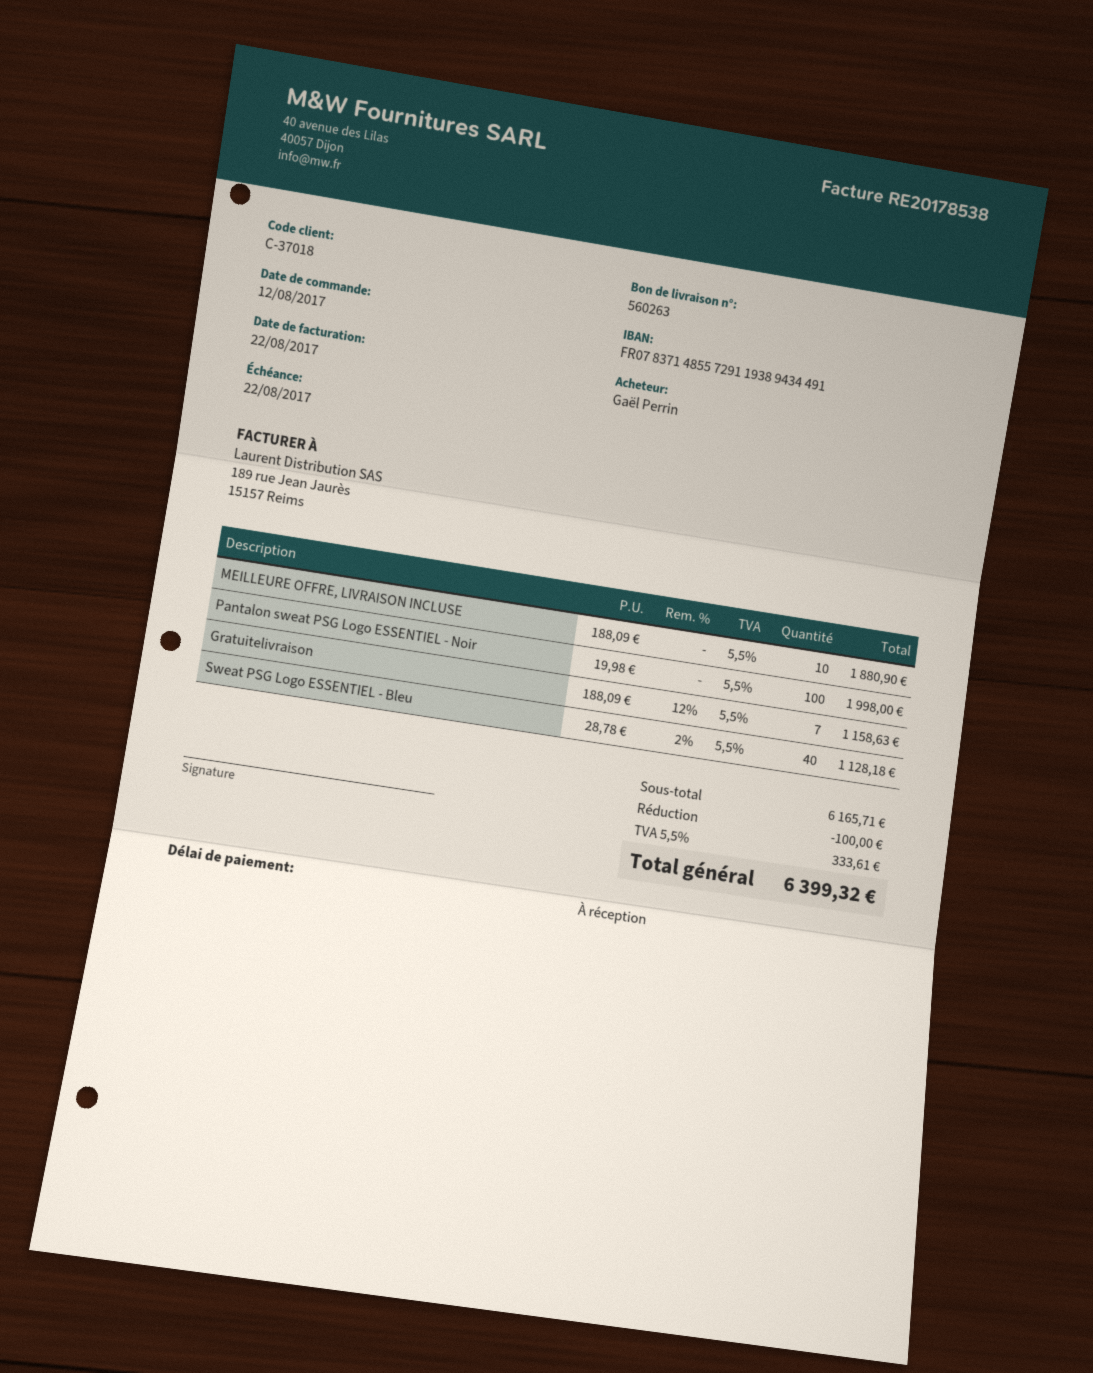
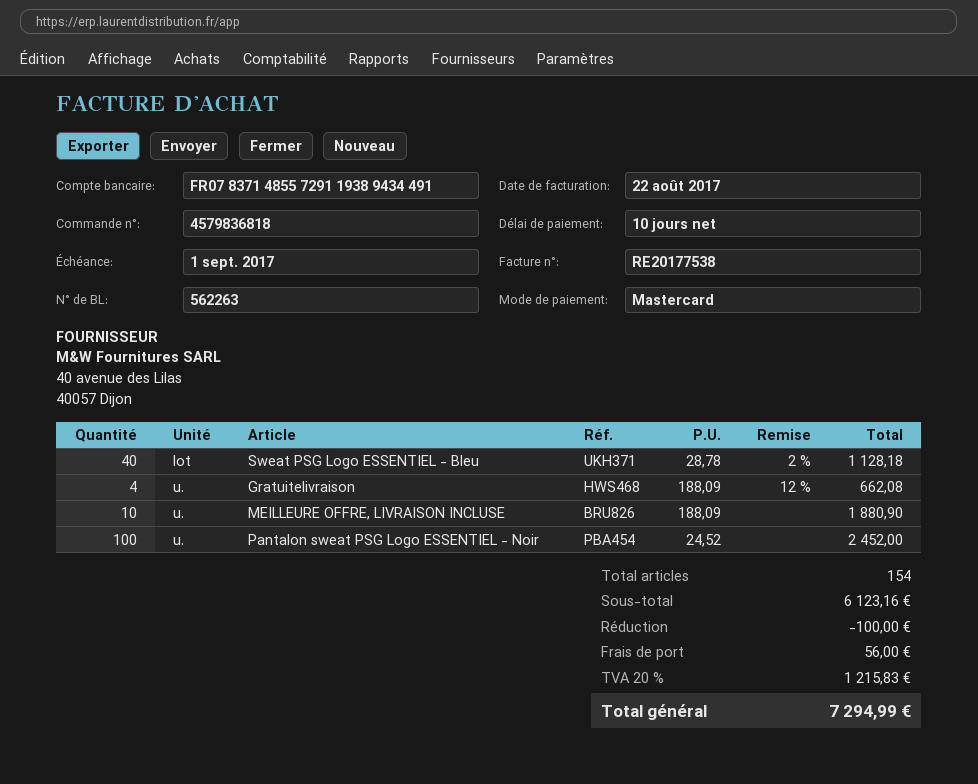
delivery note number: 560263 -> 562263
invoice number: RE20178538 -> RE20177538
payment terms: on receipt -> 10 days
due date: 2017-08-22 -> 2017-09-01
Pantalon sweat PSG Logo ESSENTIEL - Noir: 100 x 19.98 = 1998.00 -> 100 x 24.52 = 2452.00
Gratuitelivraison: 7 x 188.09 - 12% = 1158.63 -> 4 x 188.09 - 12% = 662.08
subtotal: 6165.71 -> 6123.16
shipping: none -> 56.00
tax: 5.5% = 333.61 -> 20% = 1215.83
total: 6399.32 -> 7294.99

